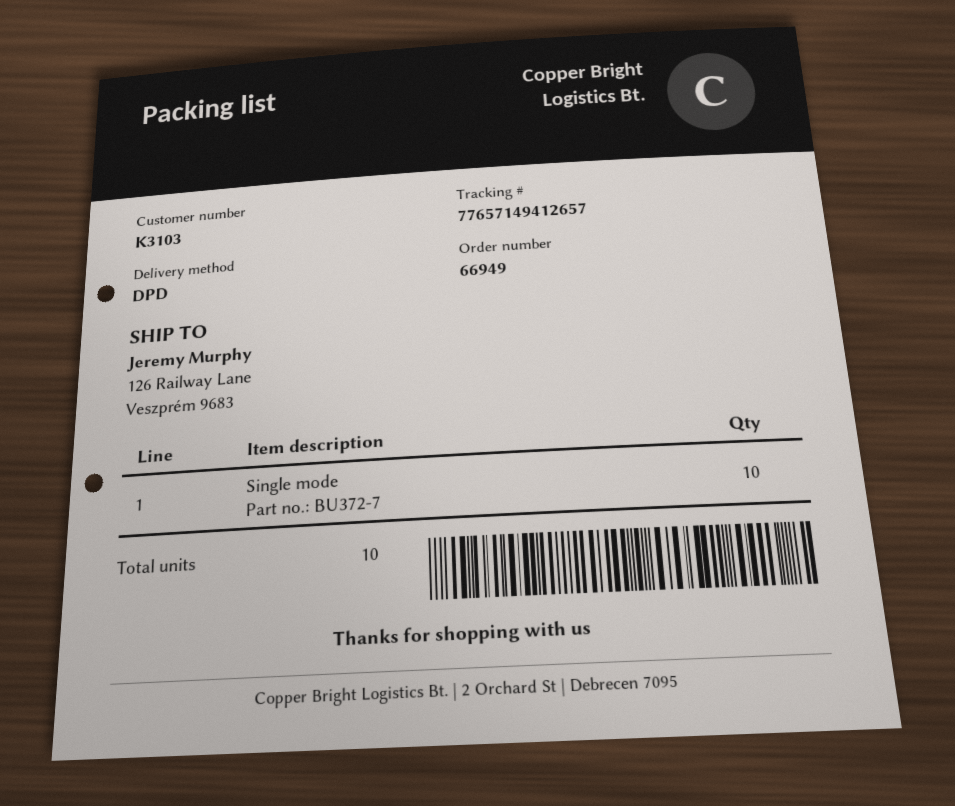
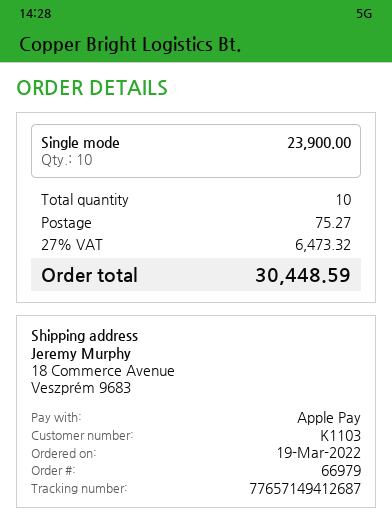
order number: 66949 -> 66979
customer number: K3103 -> K1103
tracking number: 77657149412657 -> 77657149412687
ship to: 126 Railway Lane, Veszprém 9683 -> 18 Commerce Avenue, Veszprém 9683

